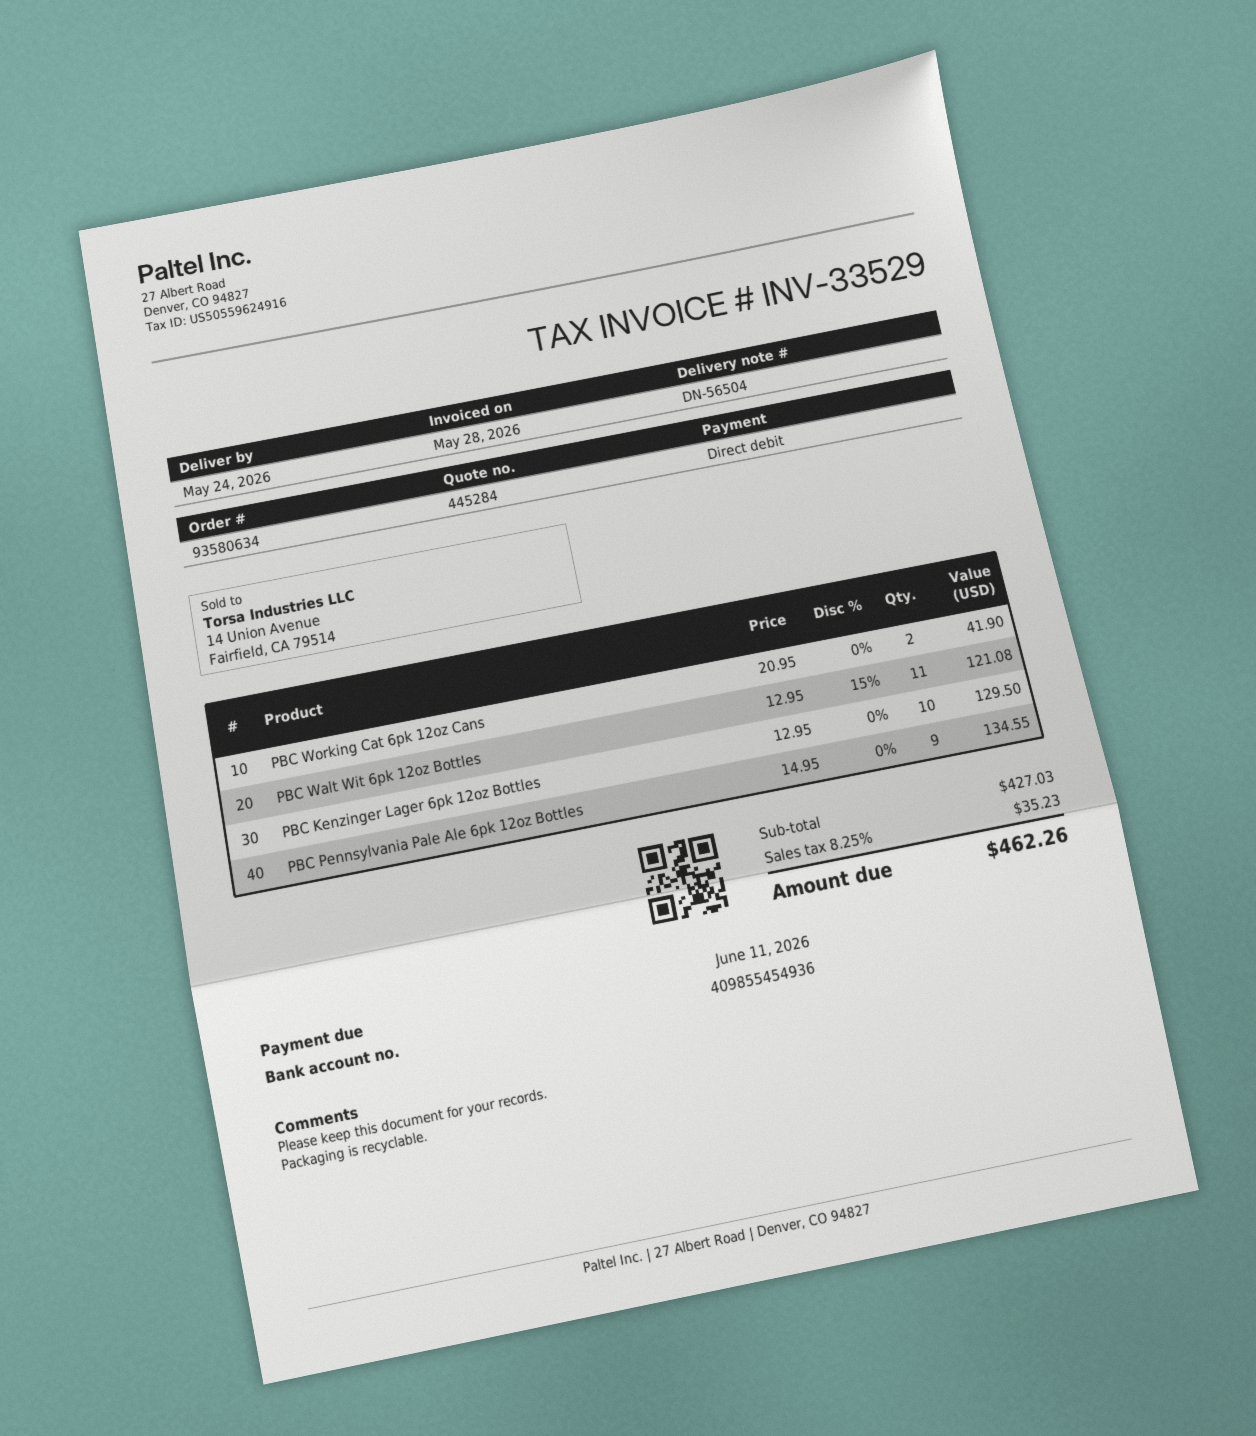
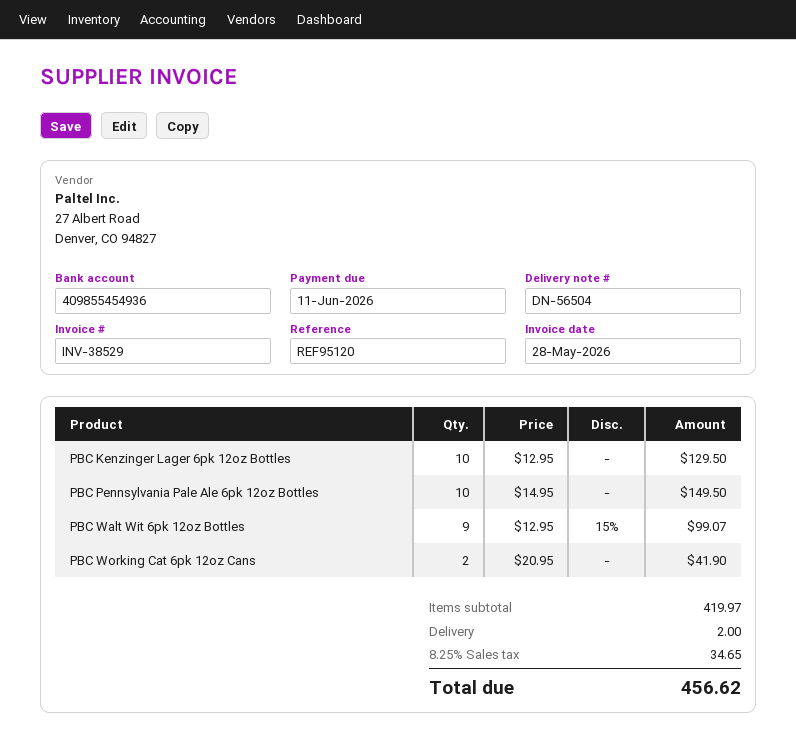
invoice number: INV-33529 -> INV-38529
PBC Walt Wit 6pk 12oz Bottles: 11 x 12.95 - 15% = 121.08 -> 9 x 12.95 - 15% = 99.07
PBC Pennsylvania Pale Ale 6pk 12oz Bottles: 9 x 14.95 = 134.55 -> 10 x 14.95 = 149.50
subtotal: 427.03 -> 419.97
shipping: none -> 2.00
tax: 8.25% = 35.23 -> 8.25% = 34.65
total: 462.26 -> 456.62

